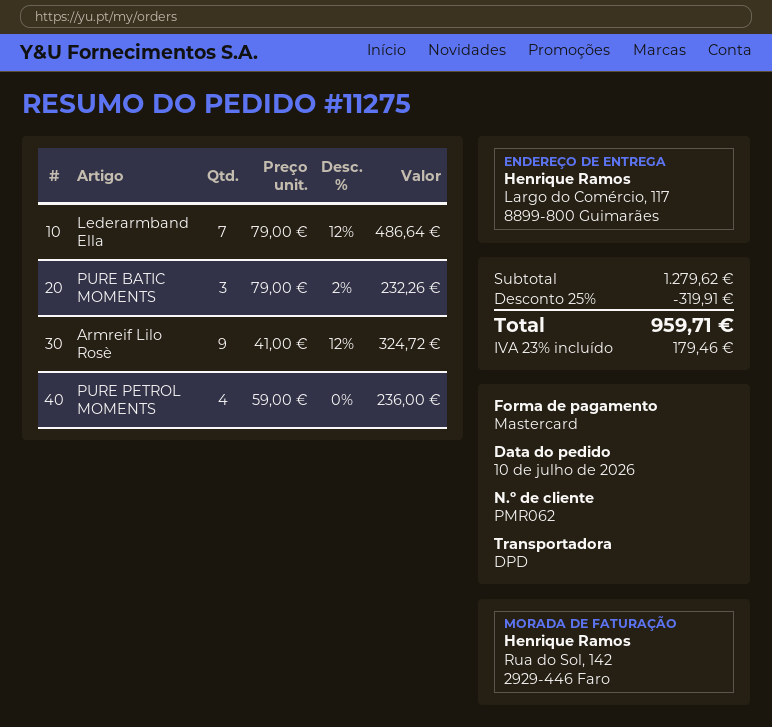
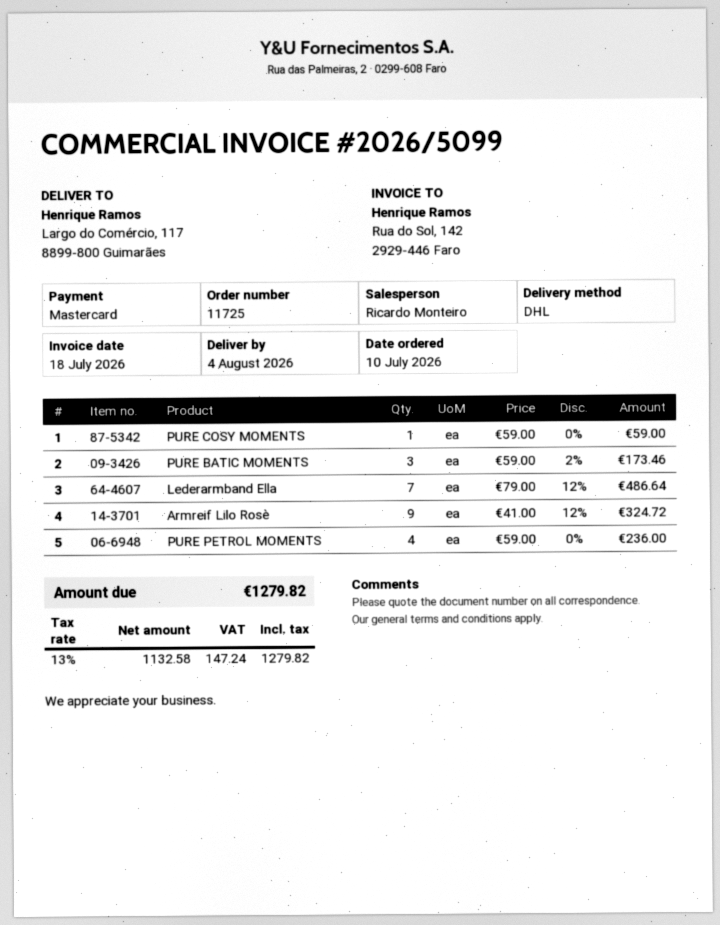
order number: 11275 -> 11725
shipping method: DPD -> DHL
PURE BATIC MOMENTS: 3 x 79.00 - 2% = 232.26 -> 3 x 59.00 - 2% = 173.46
PURE COSY MOMENTS: none -> 1 x 59.00 = 59.00
discount: 25% = 319.91 -> none
tax: 23% = 179.46 -> 13% = 147.24
total: 959.71 -> 1279.82

